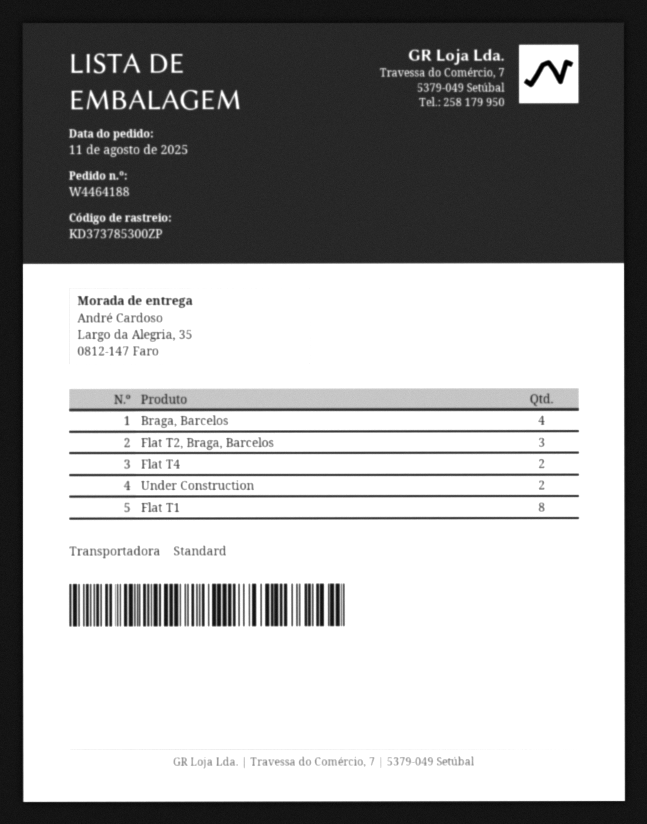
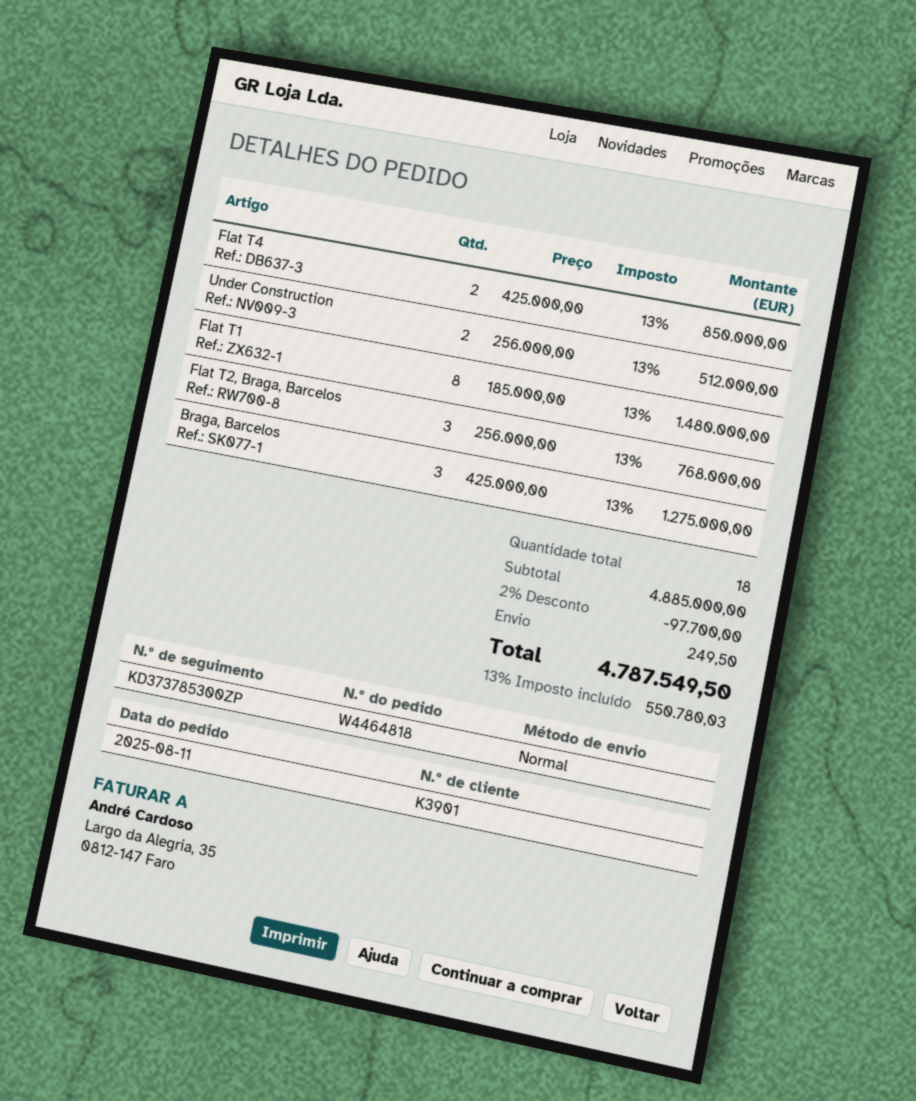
order number: W4464188 -> W4464818
Braga, Barcelos: 4 -> 3

